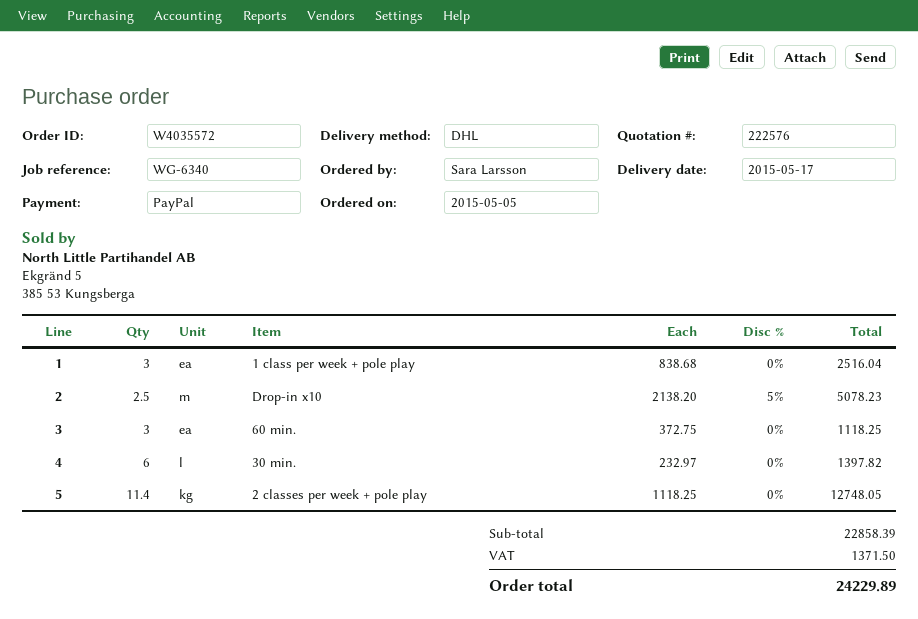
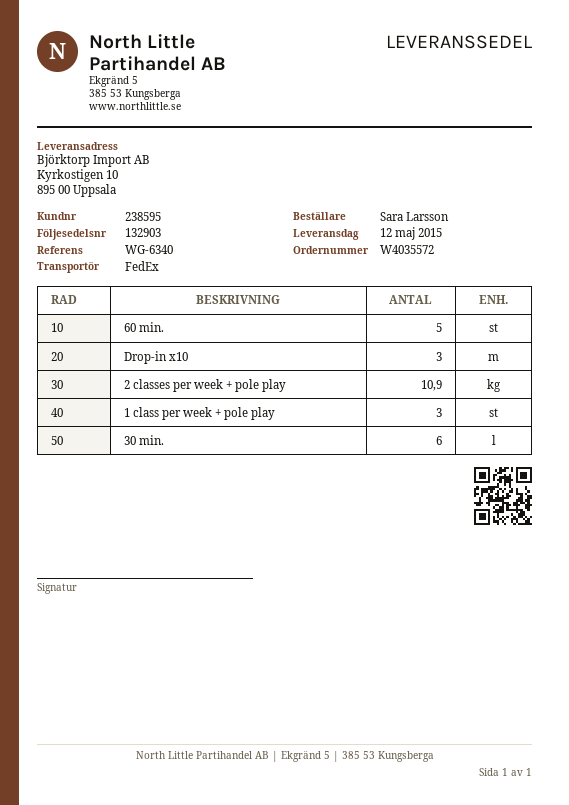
delivery date: 2015-05-17 -> 2015-05-12
shipping method: DHL -> FedEx
Drop-in x10: 2.5 -> 3
60 min.: 3 -> 5
2 classes per week + pole play: 11.4 -> 10.9

